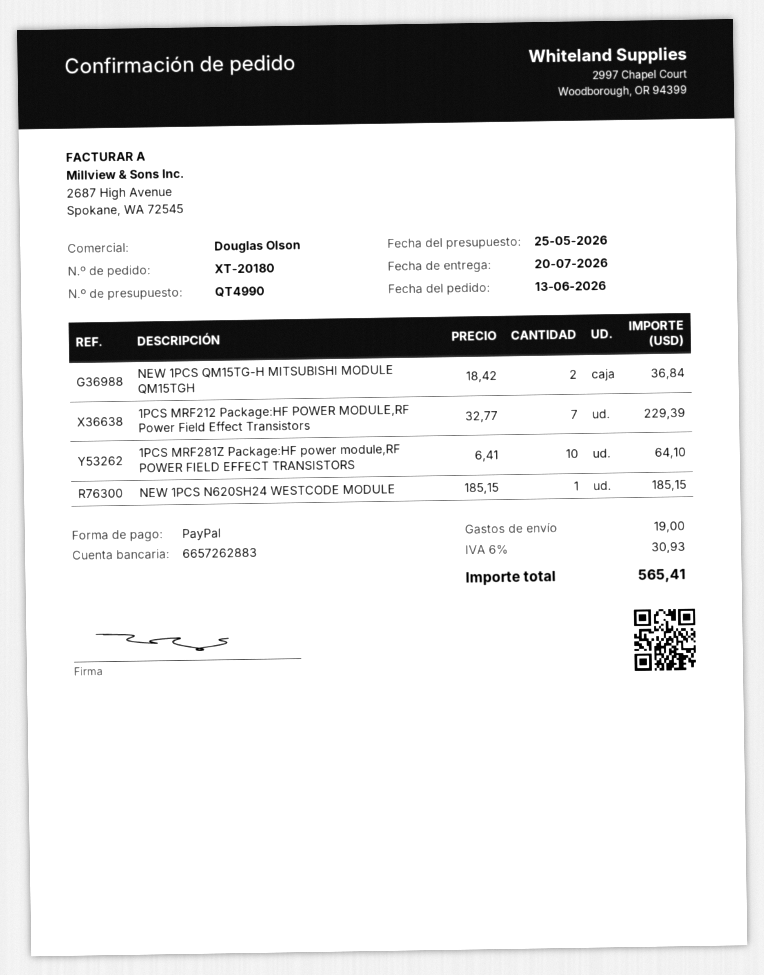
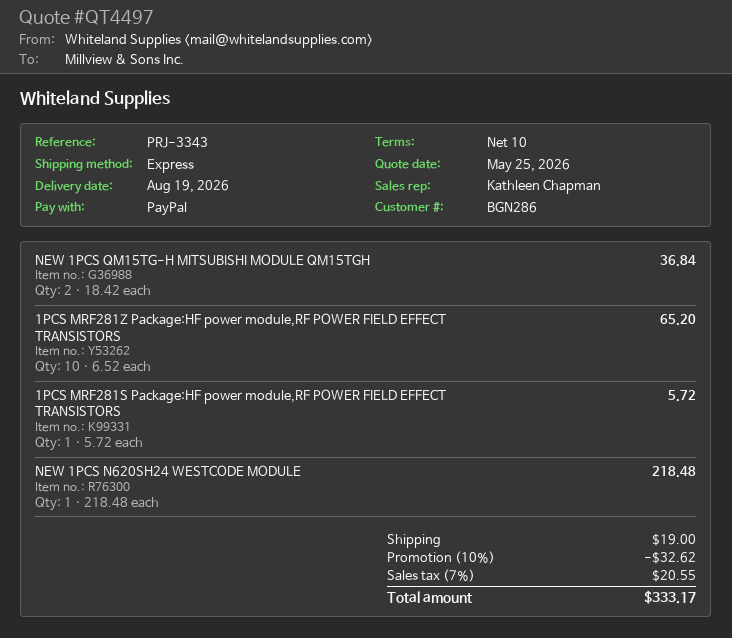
quote number: QT4990 -> QT4497
delivery date: 2026-07-20 -> 2026-08-19
sales rep: Douglas Olson -> Kathleen Chapman
1PCS MRF212 Package:HF POWER MODULE,RF Power Field Effect Transistors: 7 x 32.77 = 229.39 -> none
1PCS MRF281Z Package:HF power module,RF POWER FIELD EFFECT TRANSISTORS: 10 x 6.41 = 64.10 -> 10 x 6.52 = 65.20
NEW 1PCS N620SH24 WESTCODE MODULE: 1 x 185.15 = 185.15 -> 1 x 218.48 = 218.48
1PCS MRF281S Package:HF power module,RF POWER FIELD EFFECT TRANSISTORS: none -> 1 x 5.72 = 5.72
discount: none -> 10% = 32.62
tax: 6% = 30.93 -> 7% = 20.55
total: 565.41 -> 333.17

